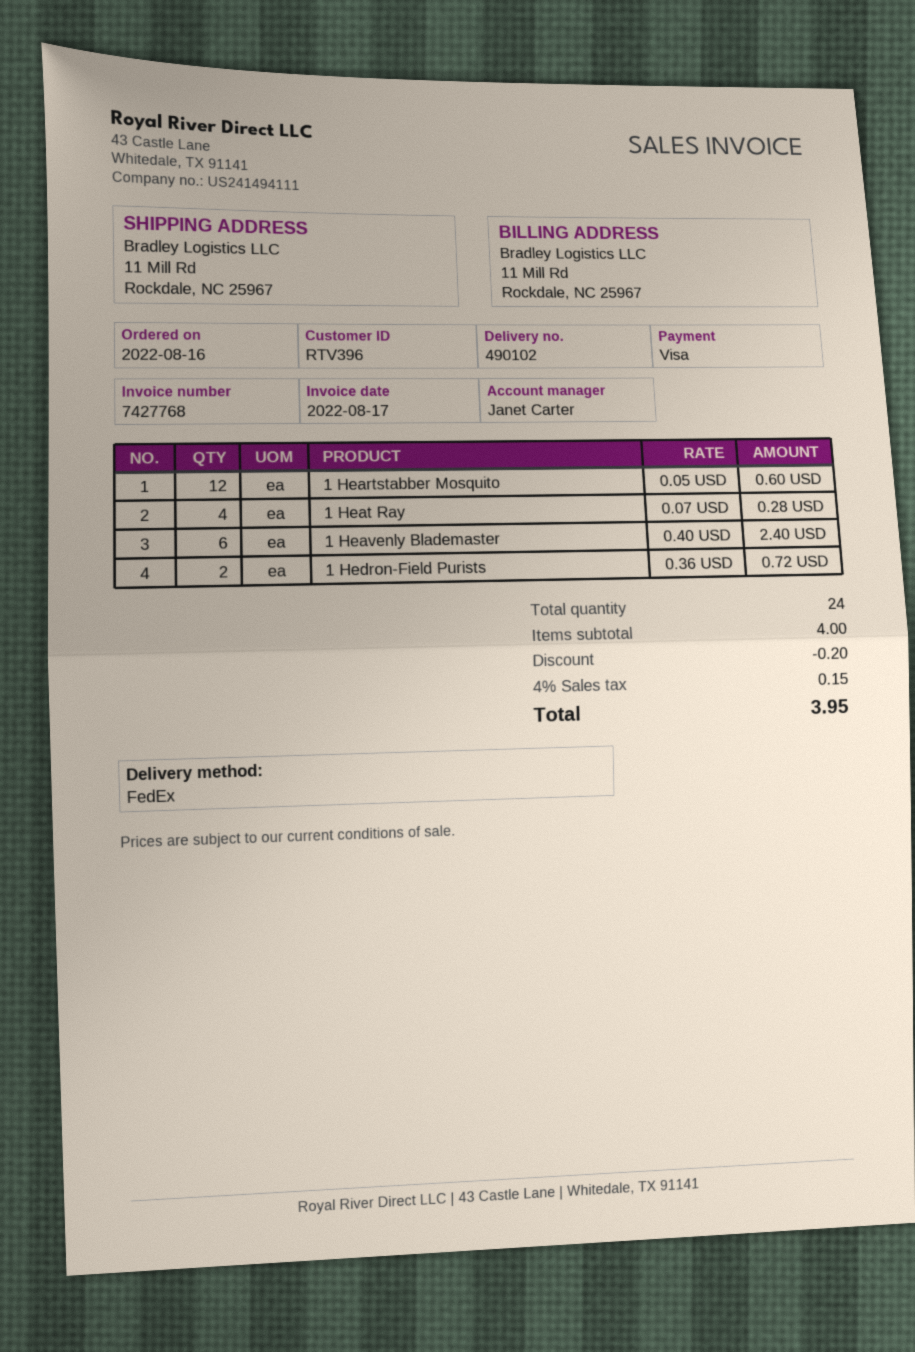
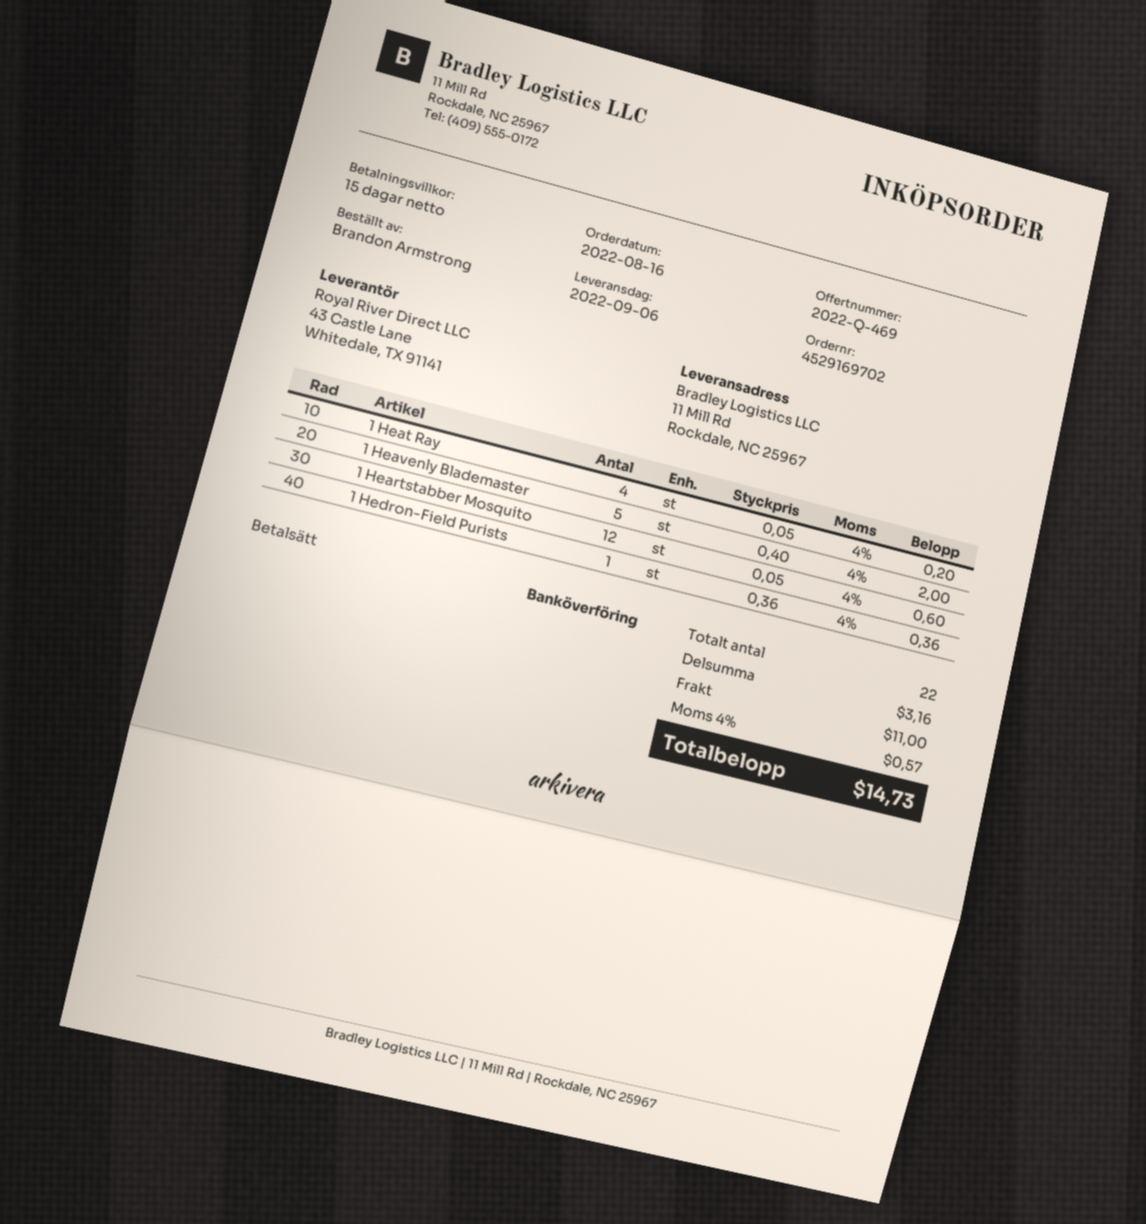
payment method: Visa -> bank transfer
1 Heat Ray: 4 x 0.07 = 0.28 -> 4 x 0.05 = 0.20
1 Heavenly Blademaster: 6 x 0.40 = 2.40 -> 5 x 0.40 = 2.00
1 Hedron-Field Purists: 2 x 0.36 = 0.72 -> 1 x 0.36 = 0.36
total quantity: 24 -> 22
subtotal: 4.00 -> 3.16
discount: 0.20 -> none
shipping: none -> 11.00
tax: 4% = 0.15 -> 4% = 0.57
total: 3.95 -> 14.73

